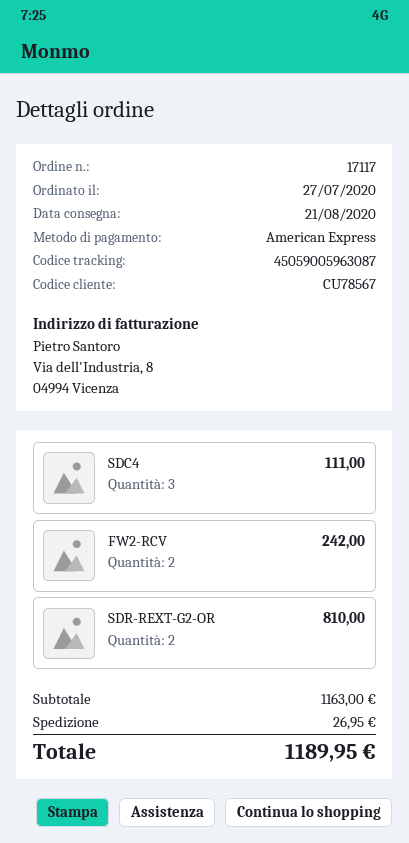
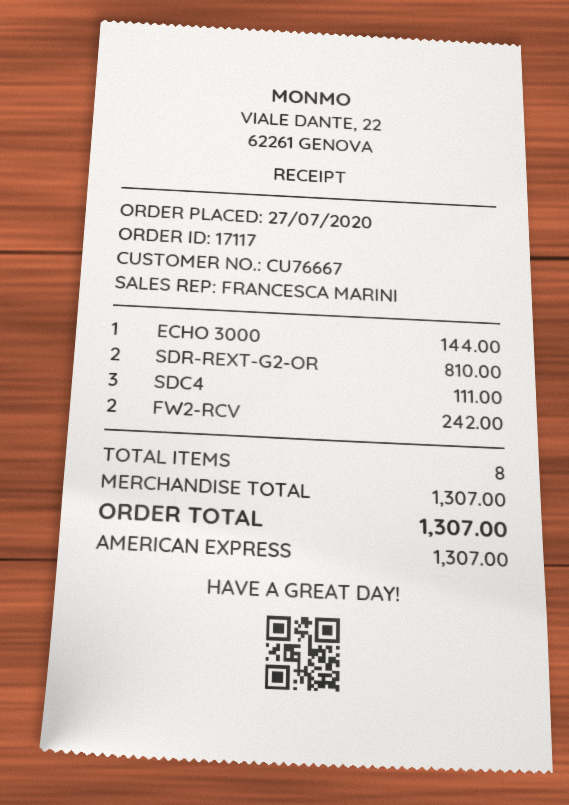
customer number: CU78567 -> CU76667
ECHO 3000: none -> 1 for 144.00
subtotal: 1163.00 -> 1307.00
shipping: 26.95 -> none
total: 1189.95 -> 1307.00

